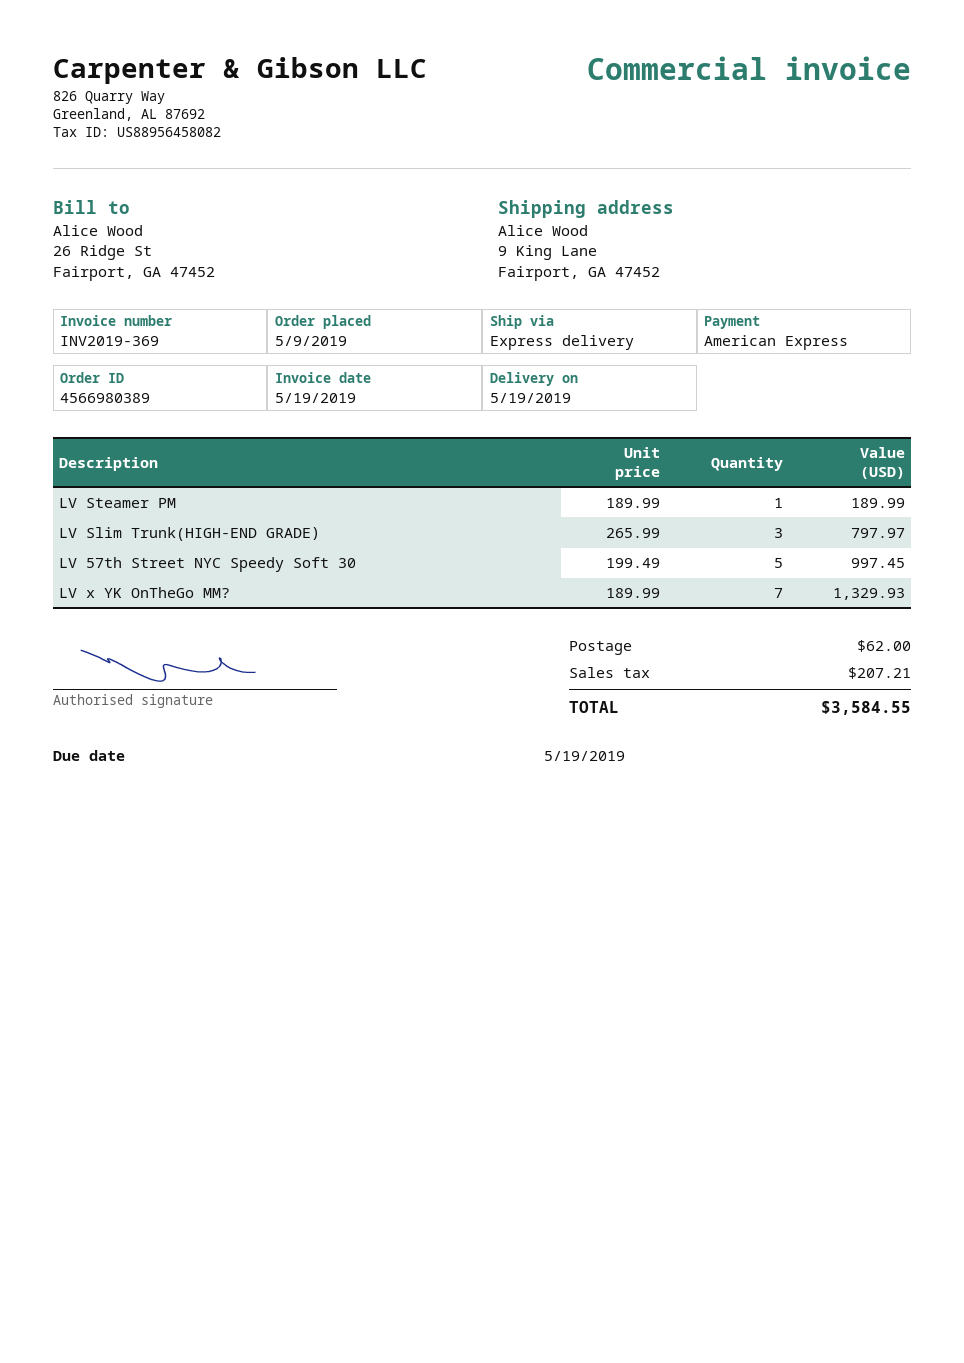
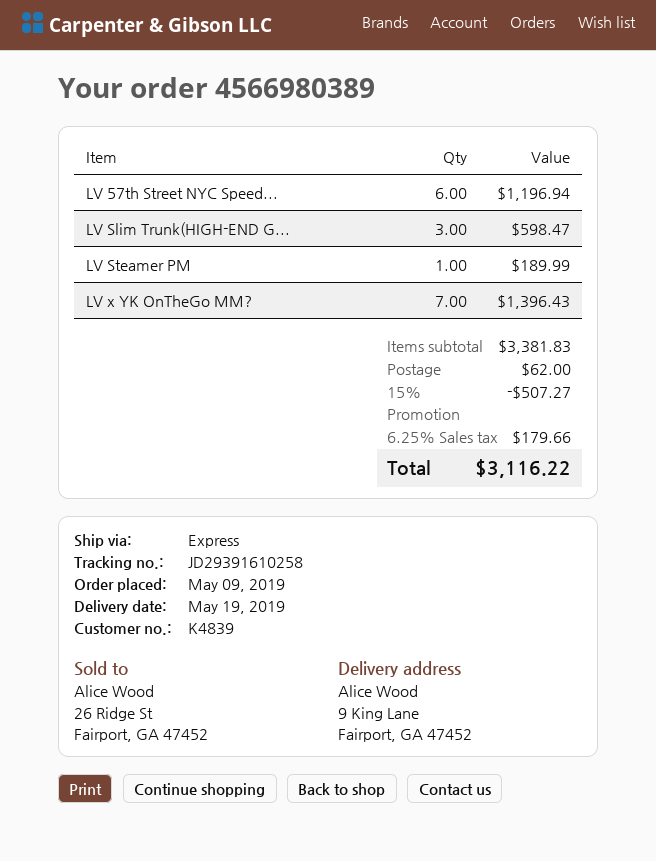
LV Slim Trunk(HIGH-END GRADE): 3 for 797.97 -> 3 for 598.47
LV 57th Street NYC Speedy Soft 30: 5 for 997.45 -> 6 for 1196.94
LV x YK OnTheGo MM?: 7 for 1329.93 -> 7 for 1396.43
discount: none -> 15% = 507.27
tax: 207.21 -> 179.66
total: 3584.55 -> 3116.22

